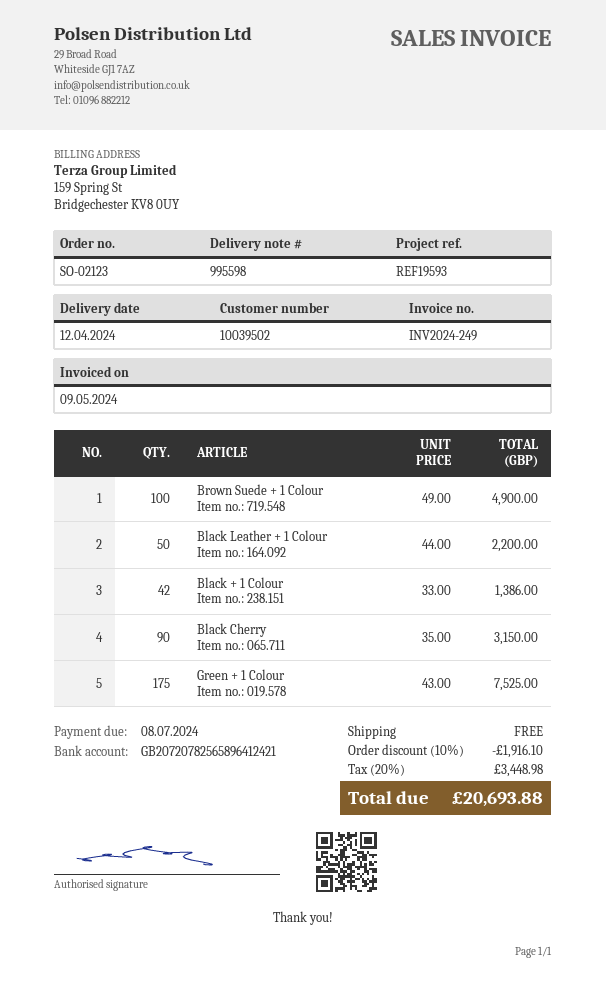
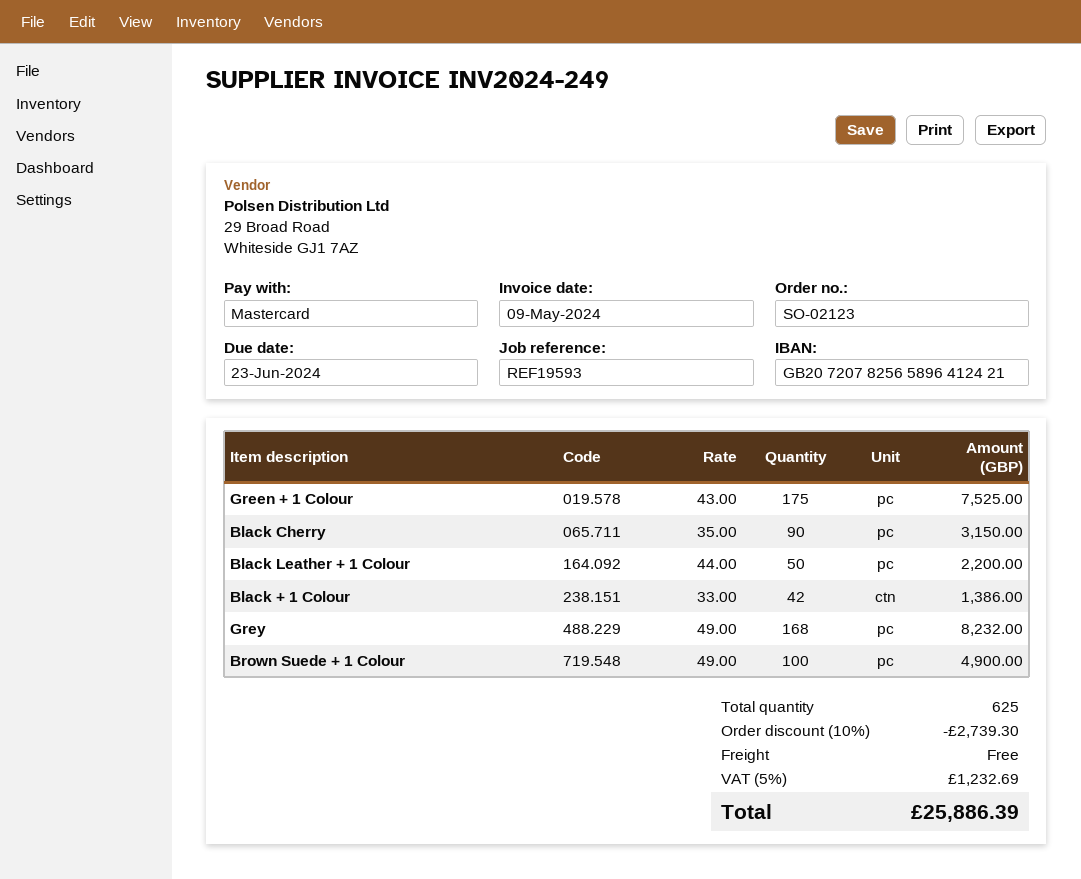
due date: 2024-07-08 -> 2024-06-23
Grey: none -> 168 x 49.00 = 8232.00
discount: 10% = 1916.10 -> 10% = 2739.30
tax: 20% = 3448.98 -> 5% = 1232.69
total: 20693.88 -> 25886.39

